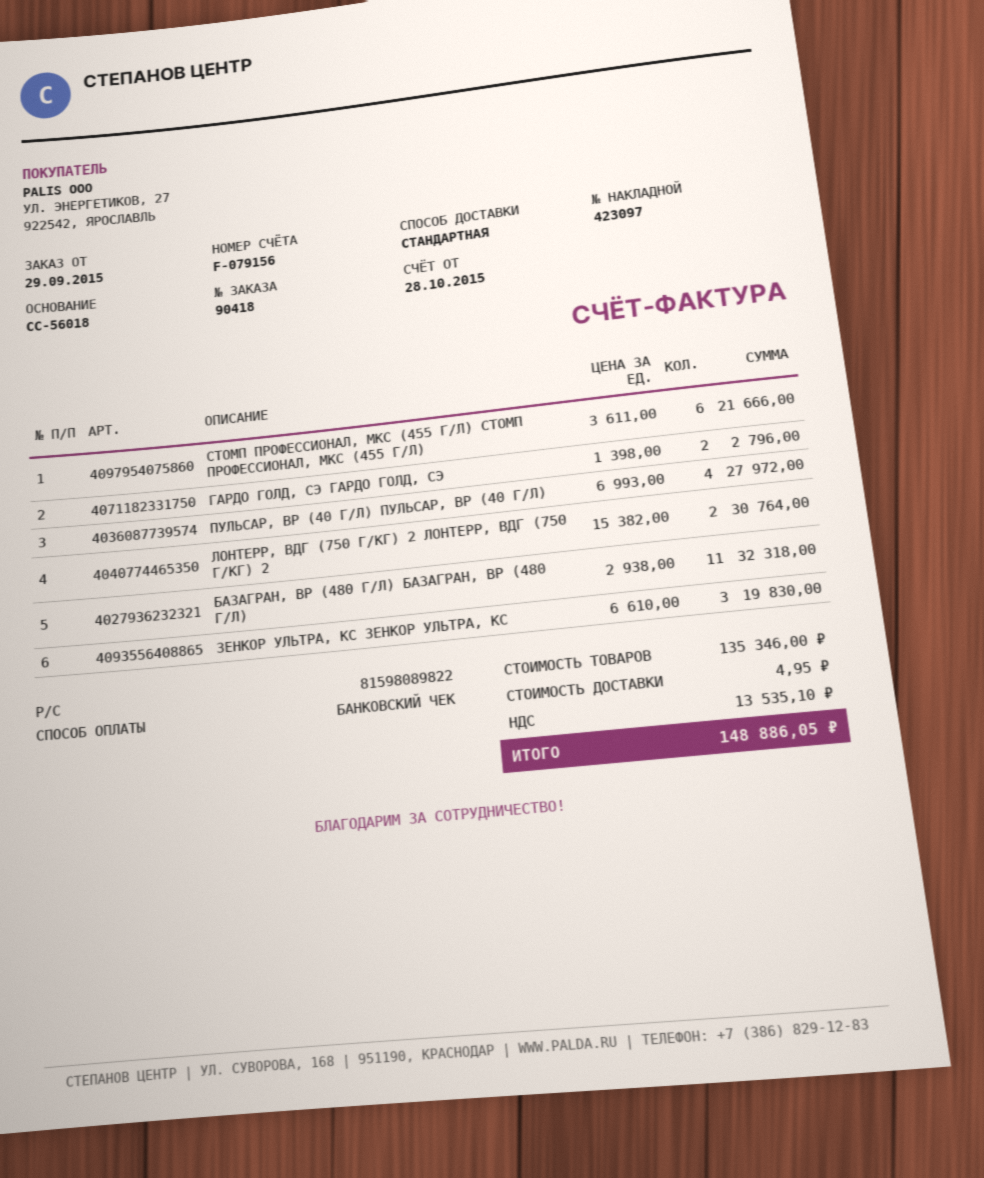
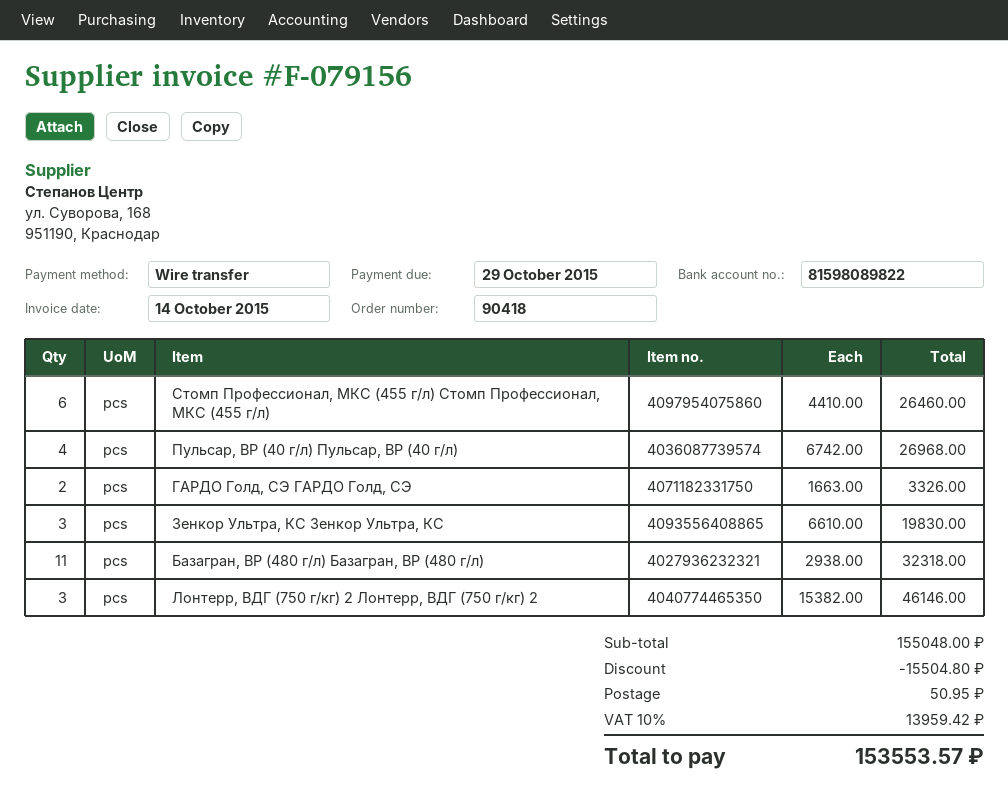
invoice date: 2015-10-28 -> 2015-10-14
payment method: cheque -> bank transfer
СТОМП ПРОФЕССИОНАЛ, МКС (455 Г/Л) СТОМП ПРОФЕССИОНАЛ, МКС (455 Г/Л): 6 x 3611.00 = 21666.00 -> 6 x 4410.00 = 26460.00
ГАРДО ГОЛД, СЭ ГАРДО ГОЛД, СЭ: 2 x 1398.00 = 2796.00 -> 2 x 1663.00 = 3326.00
ПУЛЬСАР, ВР (40 Г/Л) ПУЛЬСАР, ВР (40 Г/Л): 4 x 6993.00 = 27972.00 -> 4 x 6742.00 = 26968.00
ЛОНТЕРР, ВДГ (750 Г/КГ) 2 ЛОНТЕРР, ВДГ (750 Г/КГ) 2: 2 x 15382.00 = 30764.00 -> 3 x 15382.00 = 46146.00
subtotal: 135346.00 -> 155048.00
discount: none -> 15504.80
shipping: 4.95 -> 50.95
tax: 13535.10 -> 13959.42
total: 148886.05 -> 153553.57

